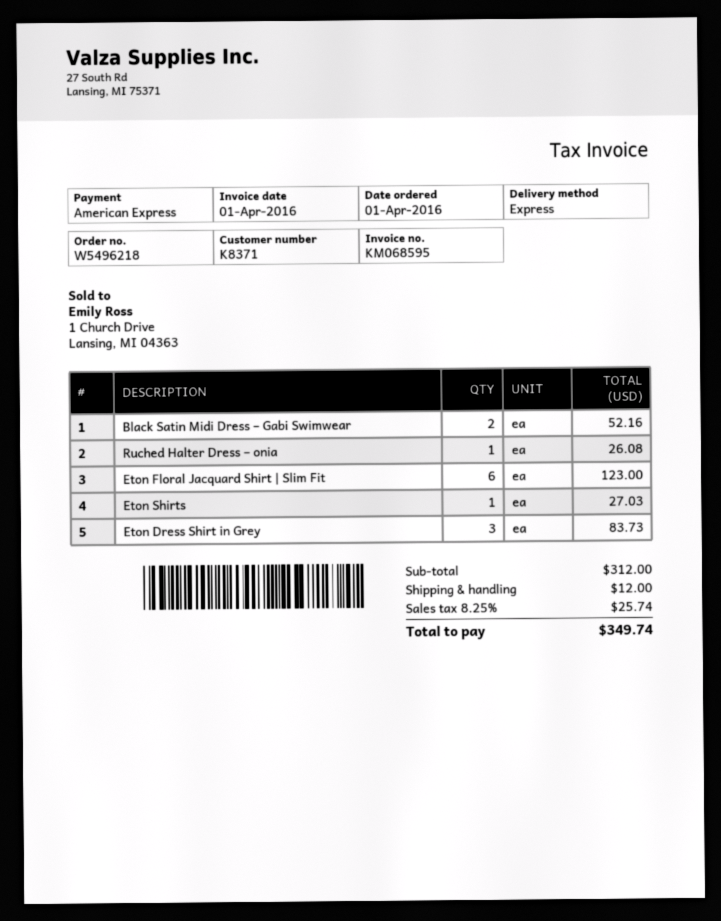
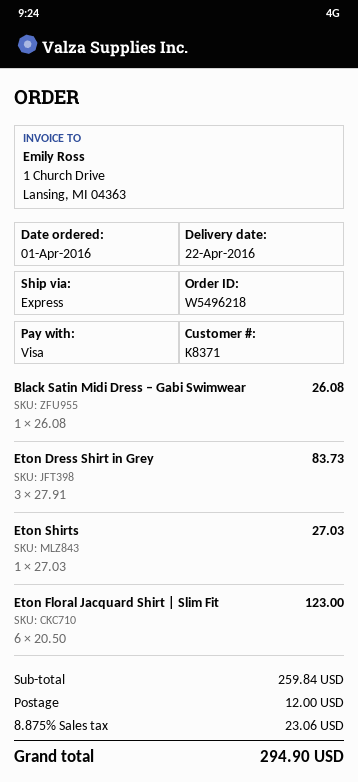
payment method: American Express -> Visa
Black Satin Midi Dress – Gabi Swimwear: 2 for 52.16 -> 1 for 26.08
Ruched Halter Dress – onia: 1 for 26.08 -> none
subtotal: 312.00 -> 259.84
tax: 8.25% = 25.74 -> 8.875% = 23.06
total: 349.74 -> 294.90

